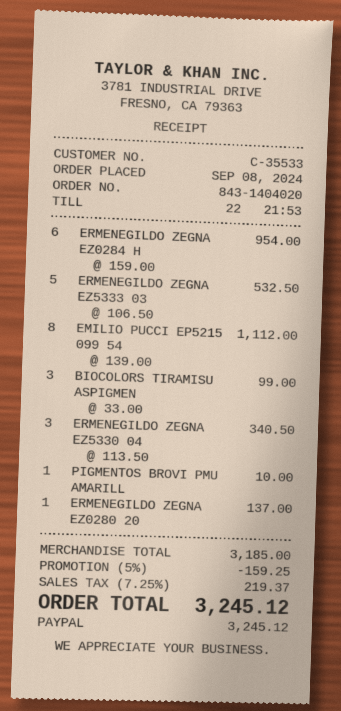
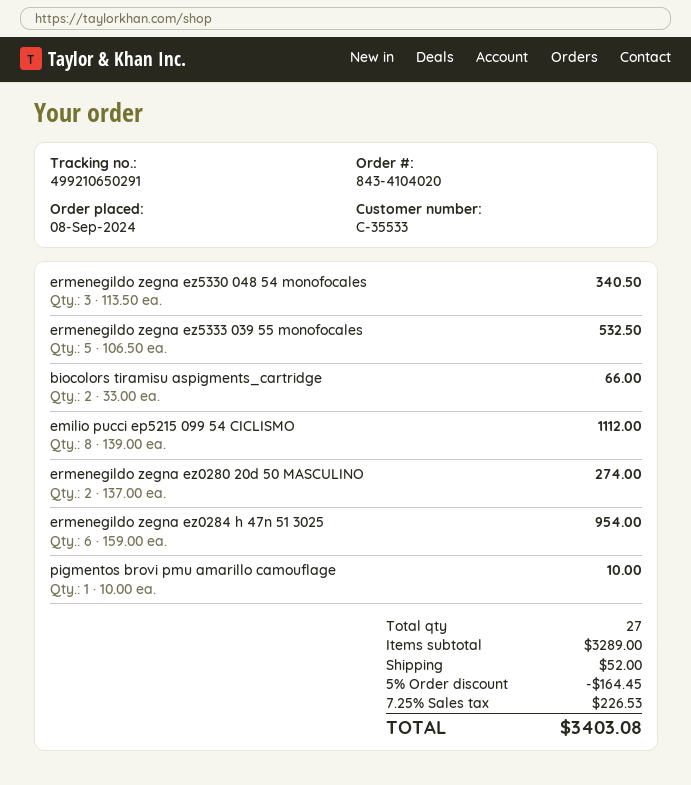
order number: 843-1404020 -> 843-4104020
BIOCOLORS TIRAMISU ASPIGMEN: 3 x 33.00 = 99.00 -> 2 x 33.00 = 66.00
ERMENEGILDO ZEGNA EZ0280 20: 1 x 137.00 = 137.00 -> 2 x 137.00 = 274.00
subtotal: 3185.00 -> 3289.00
discount: 5% = 159.25 -> 5% = 164.45
shipping: none -> 52.00
tax: 7.25% = 219.37 -> 7.25% = 226.53
total: 3245.12 -> 3403.08

